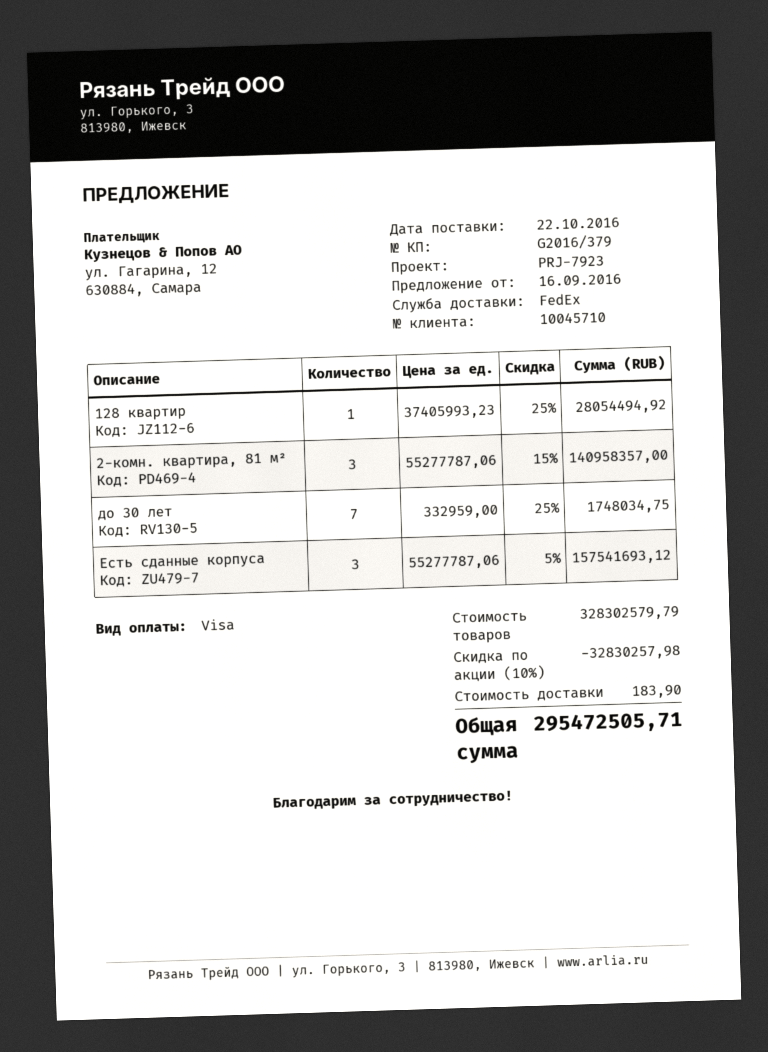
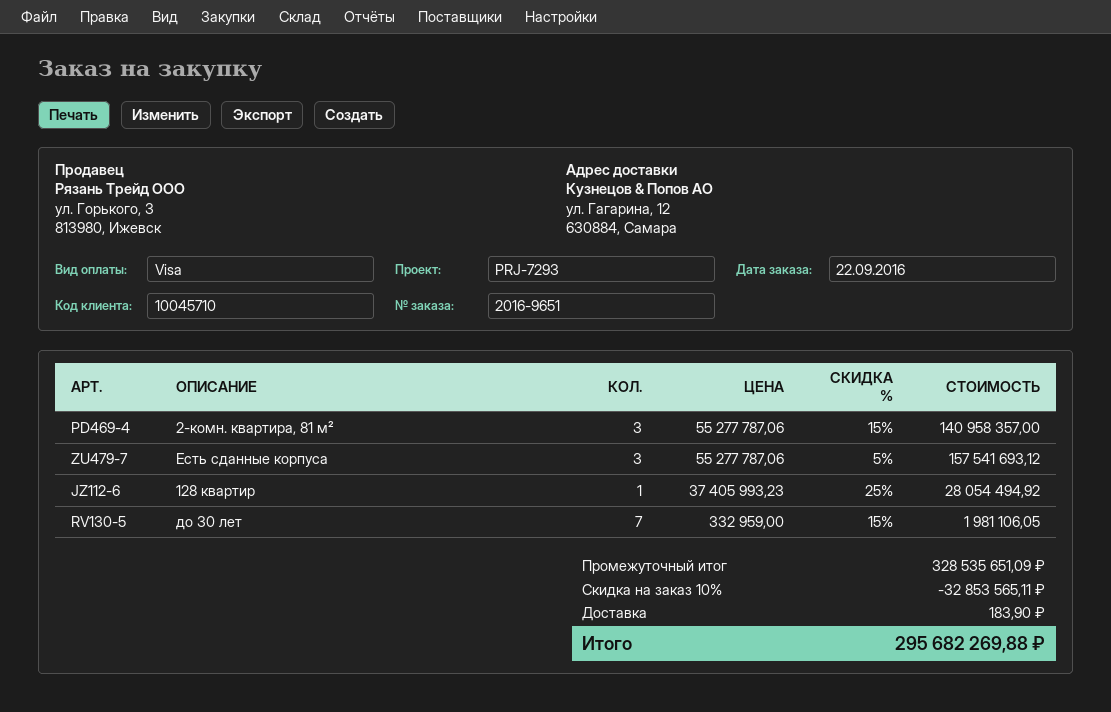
reference: PRJ-7923 -> PRJ-7293
до 30 лет: 7 x 332959.00 - 25% = 1748034.75 -> 7 x 332959.00 - 15% = 1981106.05
subtotal: 328302579.79 -> 328535651.09
discount: 10% = 32830257.98 -> 10% = 32853565.11
total: 295472505.71 -> 295682269.88

